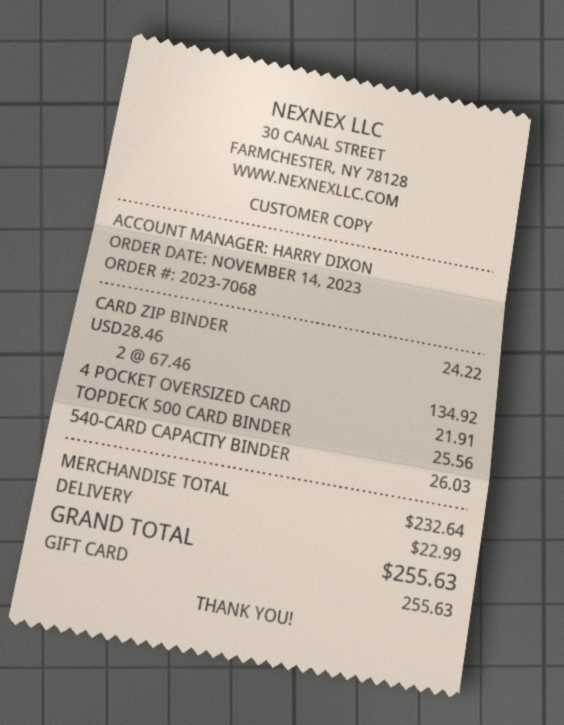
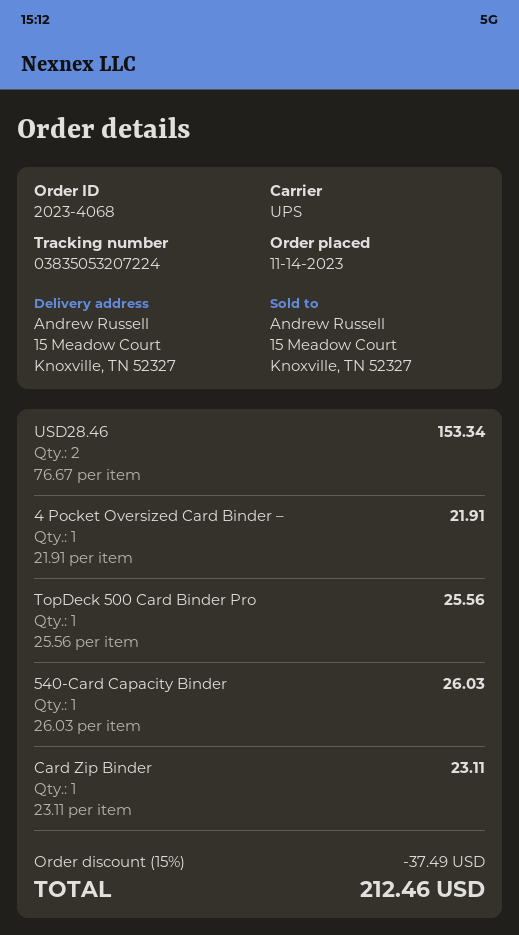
order number: 2023-7068 -> 2023-4068
CARD ZIP BINDER: 1 x 24.22 = 24.22 -> 1 x 23.11 = 23.11
USD28.46: 2 x 67.46 = 134.92 -> 2 x 76.67 = 153.34
discount: none -> 15% = 37.49
shipping: 22.99 -> none
total: 255.63 -> 212.46

